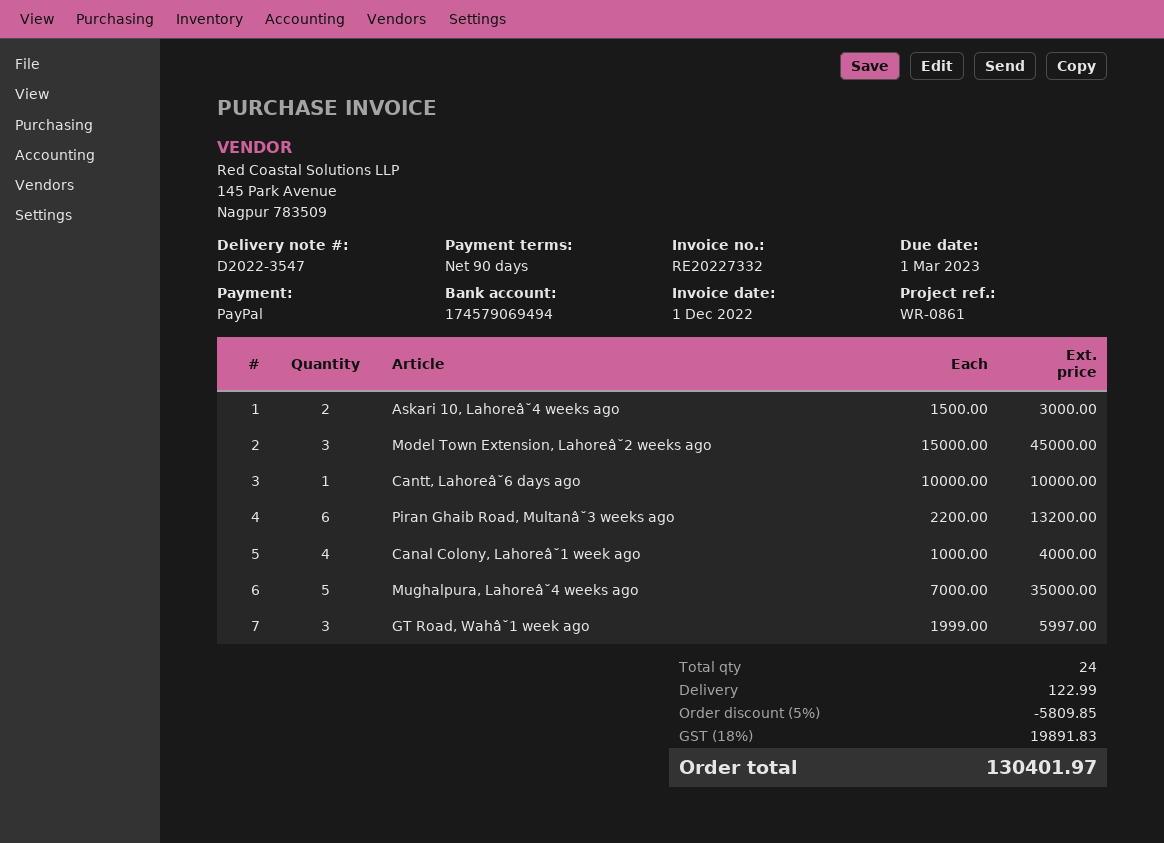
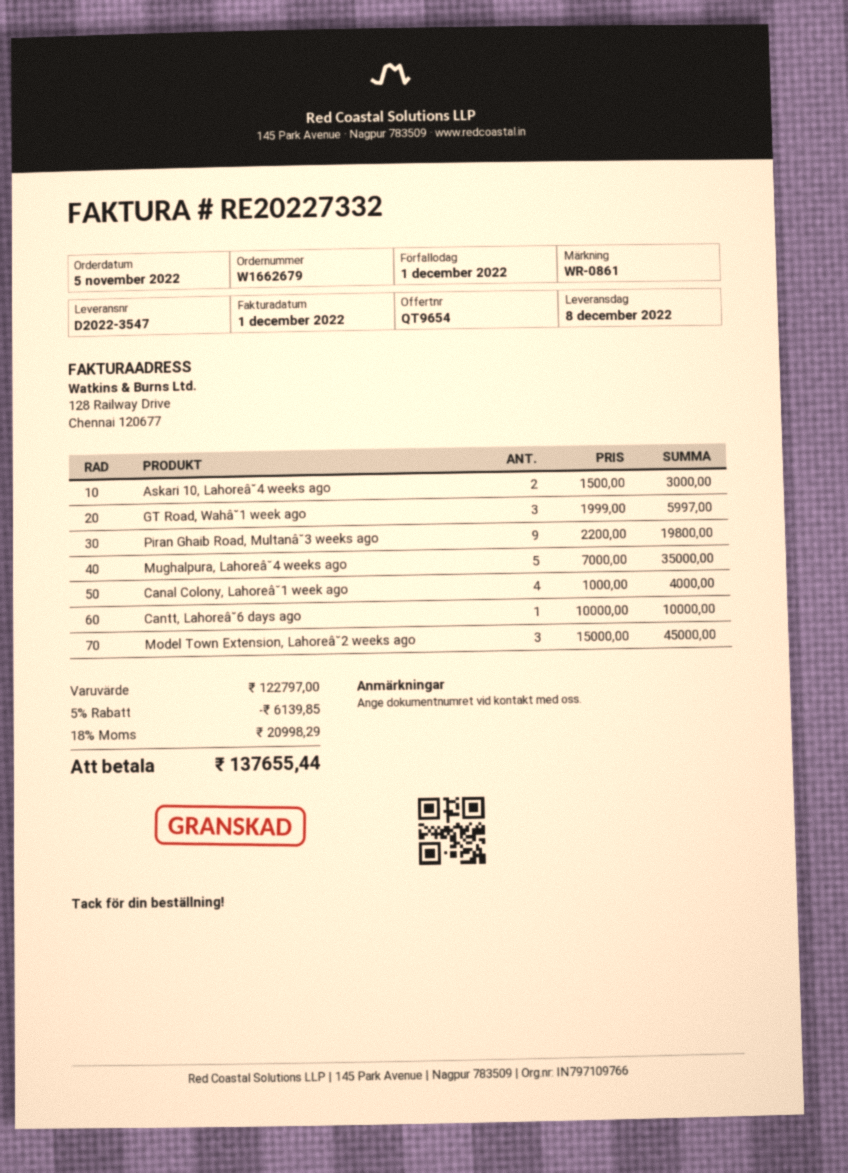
due date: 2023-03-01 -> 2022-12-01
Piran Ghaib Road, Multanâ˘3 weeks ago: 6 x 2200.00 = 13200.00 -> 9 x 2200.00 = 19800.00
discount: 5% = 5809.85 -> 5% = 6139.85
shipping: 122.99 -> none
tax: 18% = 19891.83 -> 18% = 20998.29
total: 130401.97 -> 137655.44

